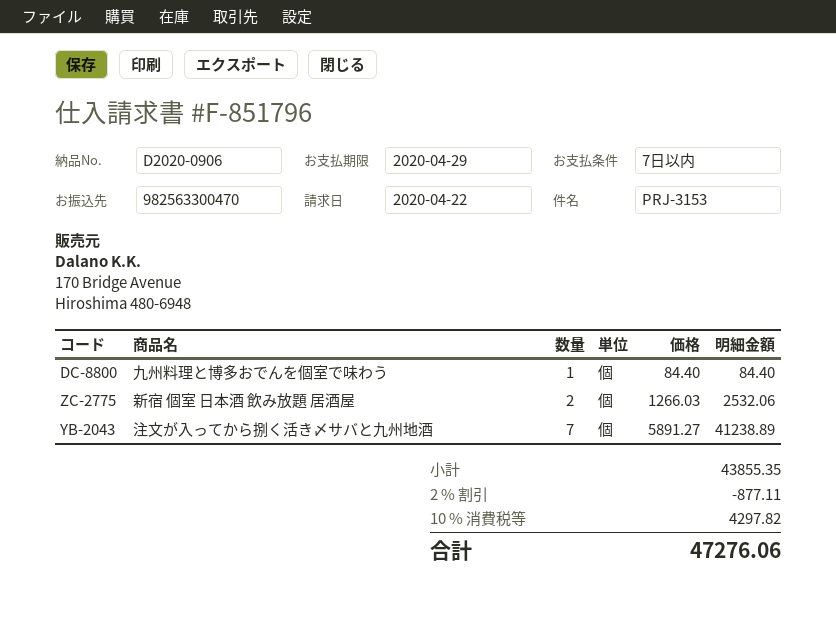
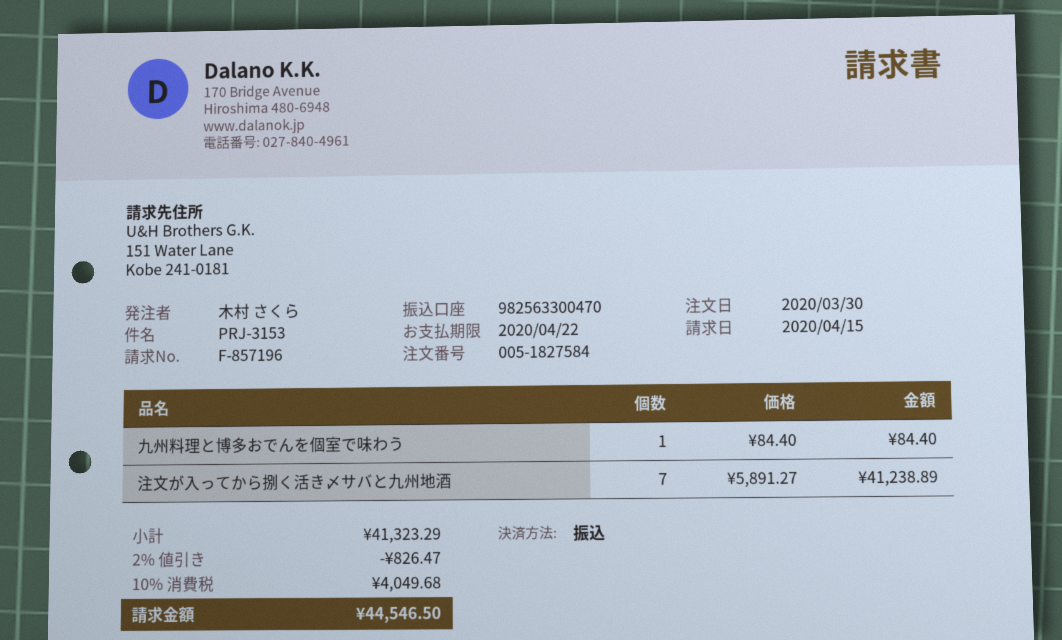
invoice number: F-851796 -> F-857196
invoice date: 2020-04-22 -> 2020-04-15
due date: 2020-04-29 -> 2020-04-22
新宿 個室 日本酒 飲み放題 居酒屋: 2 x 1266.03 = 2532.06 -> none
subtotal: 43855.35 -> 41323.29
discount: 2% = 877.11 -> 2% = 826.47
tax: 10% = 4297.82 -> 10% = 4049.68
total: 47276.06 -> 44546.50

